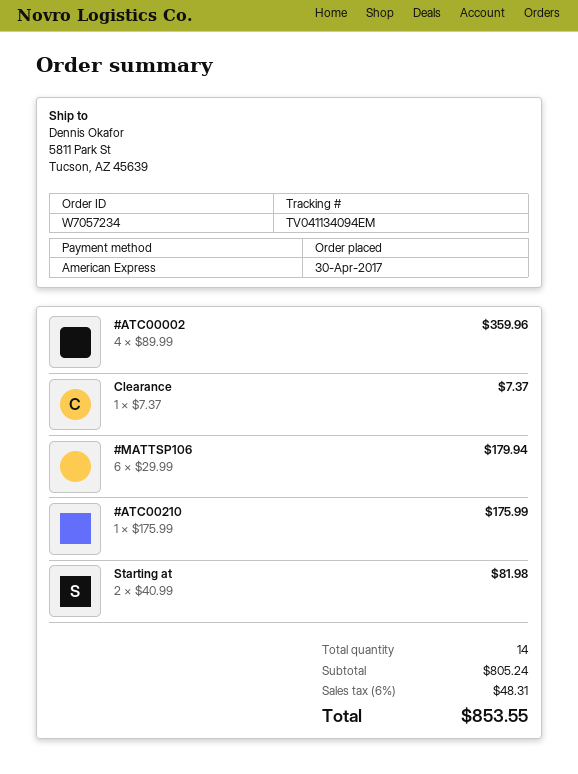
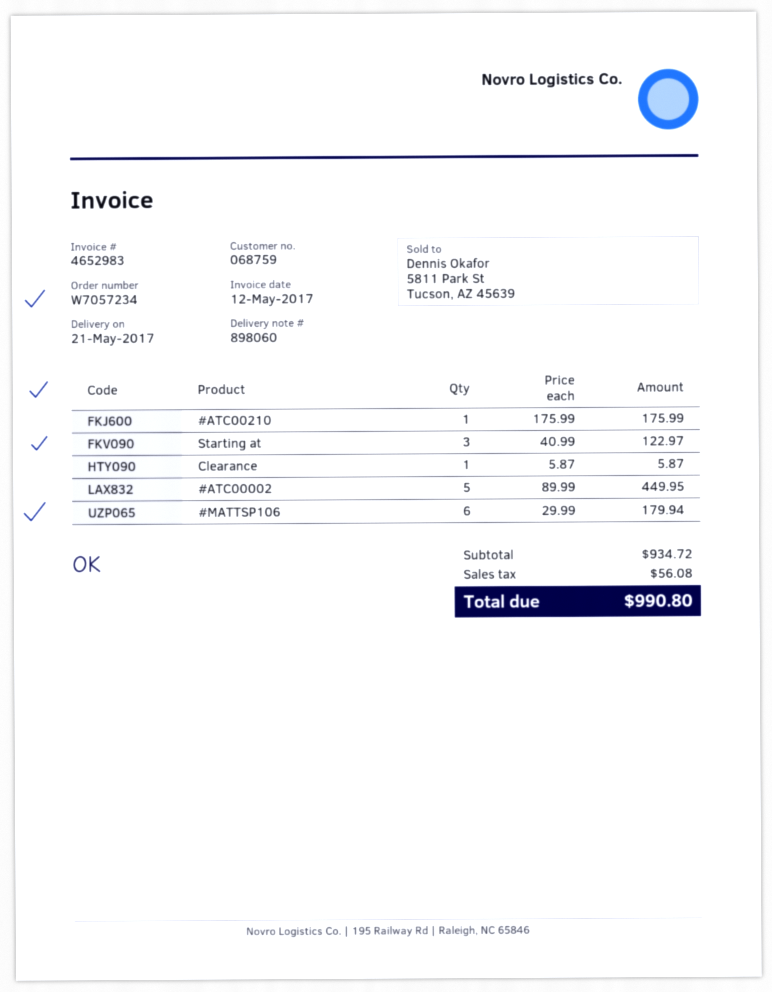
#ATC00002: 4 x 89.99 = 359.96 -> 5 x 89.99 = 449.95
Clearance: 1 x 7.37 = 7.37 -> 1 x 5.87 = 5.87
Starting at: 2 x 40.99 = 81.98 -> 3 x 40.99 = 122.97
subtotal: 805.24 -> 934.72
tax: 48.31 -> 56.08
total: 853.55 -> 990.80

